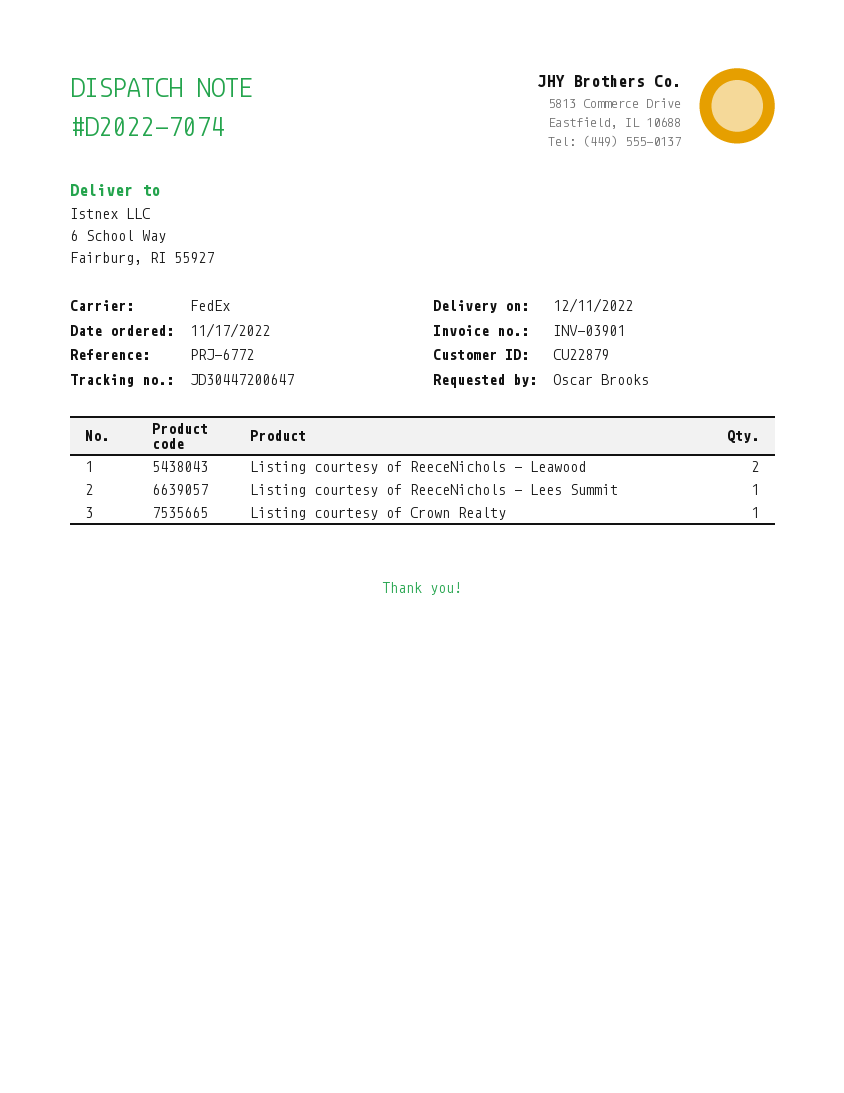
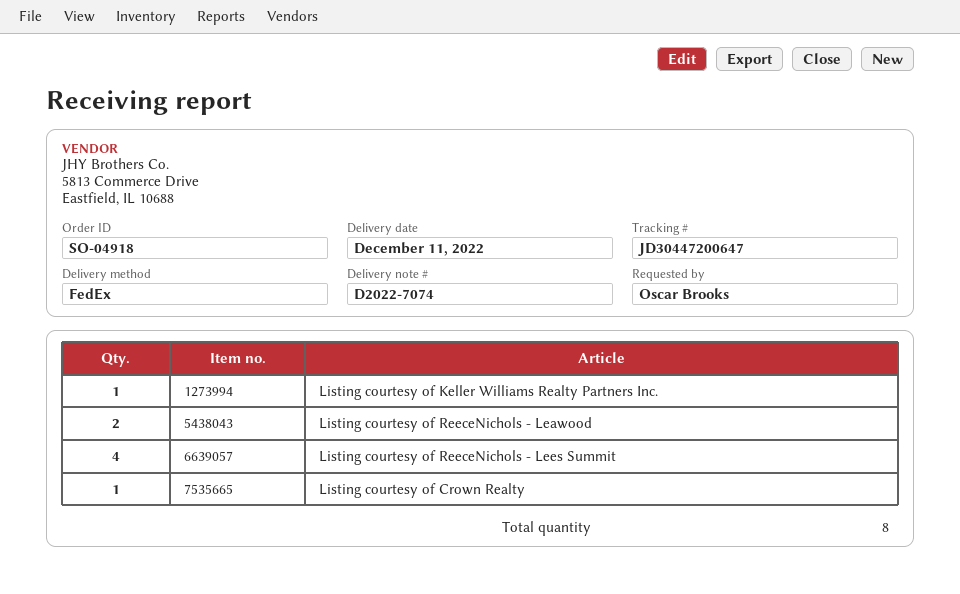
Listing courtesy of ReeceNichols - Lees Summit: 1 -> 4
Listing courtesy of Keller Williams Realty Partners Inc.: none -> 1

